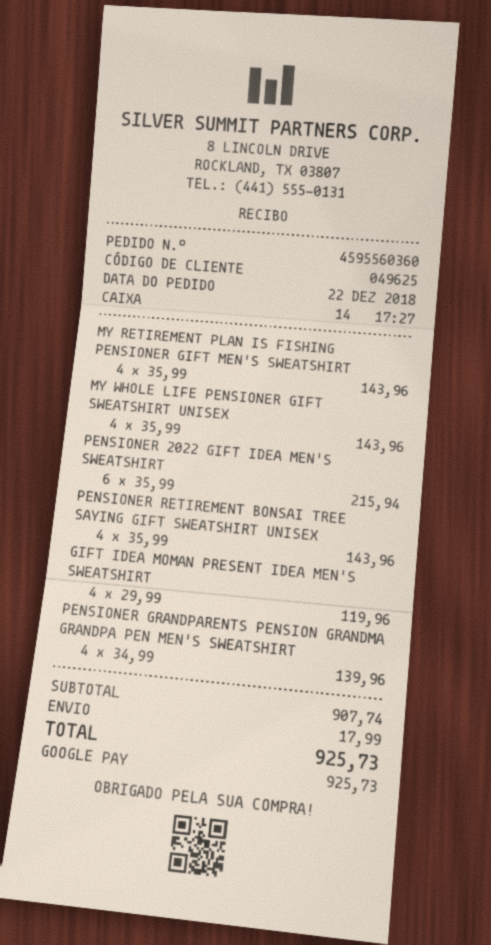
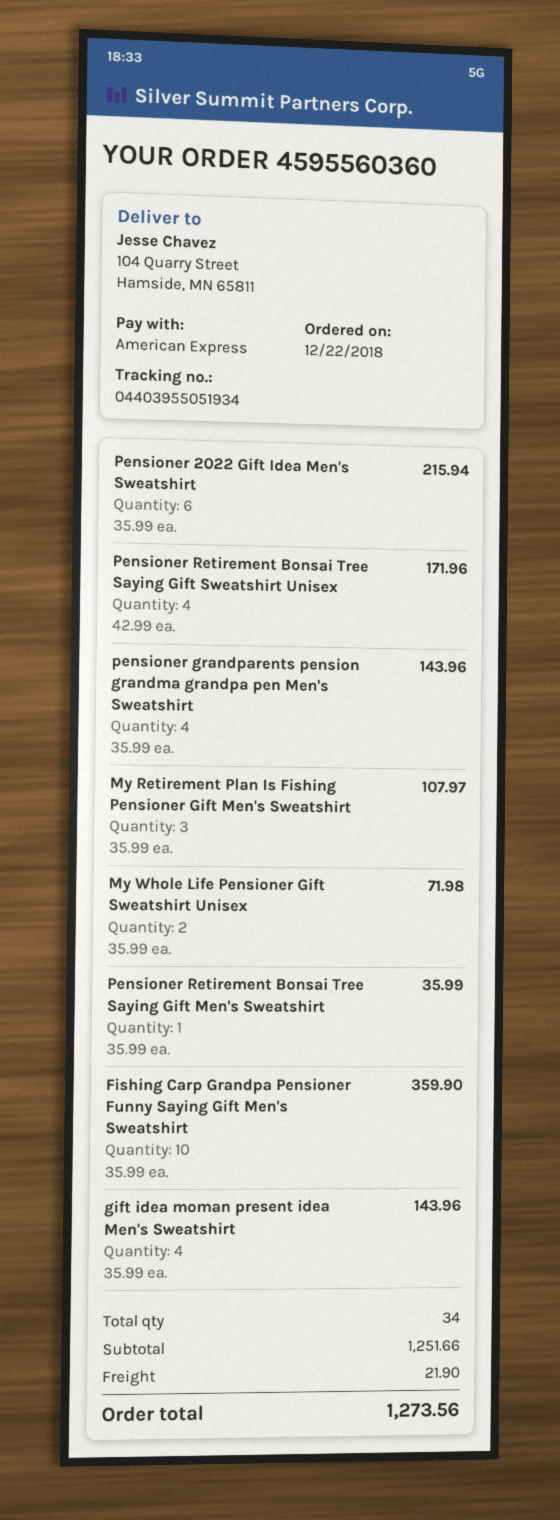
payment method: Google Pay -> American Express
MY RETIREMENT PLAN IS FISHING PENSIONER GIFT MEN'S SWEATSHIRT: 4 x 35.99 = 143.96 -> 3 x 35.99 = 107.97
MY WHOLE LIFE PENSIONER GIFT SWEATSHIRT UNISEX: 4 x 35.99 = 143.96 -> 2 x 35.99 = 71.98
PENSIONER RETIREMENT BONSAI TREE SAYING GIFT SWEATSHIRT UNISEX: 4 x 35.99 = 143.96 -> 4 x 42.99 = 171.96
GIFT IDEA MOMAN PRESENT IDEA MEN'S SWEATSHIRT: 4 x 29.99 = 119.96 -> 4 x 35.99 = 143.96
PENSIONER GRANDPARENTS PENSION GRANDMA GRANDPA PEN MEN'S SWEATSHIRT: 4 x 34.99 = 139.96 -> 4 x 35.99 = 143.96
Pensioner Retirement Bonsai Tree Saying Gift Men's Sweatshirt: none -> 1 x 35.99 = 35.99
Fishing Carp Grandpa Pensioner Funny Saying Gift Men's Sweatshirt: none -> 10 x 35.99 = 359.90
subtotal: 907.74 -> 1251.66
shipping: 17.99 -> 21.90
total: 925.73 -> 1273.56

